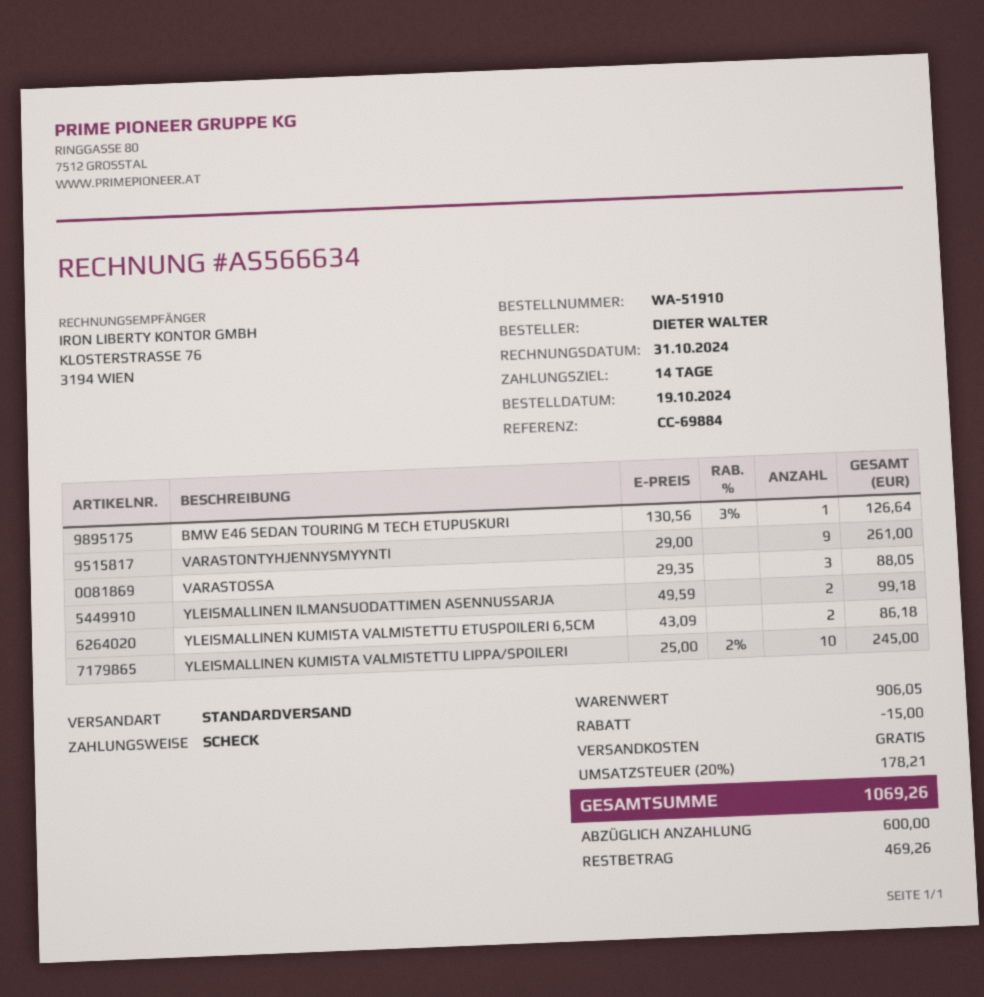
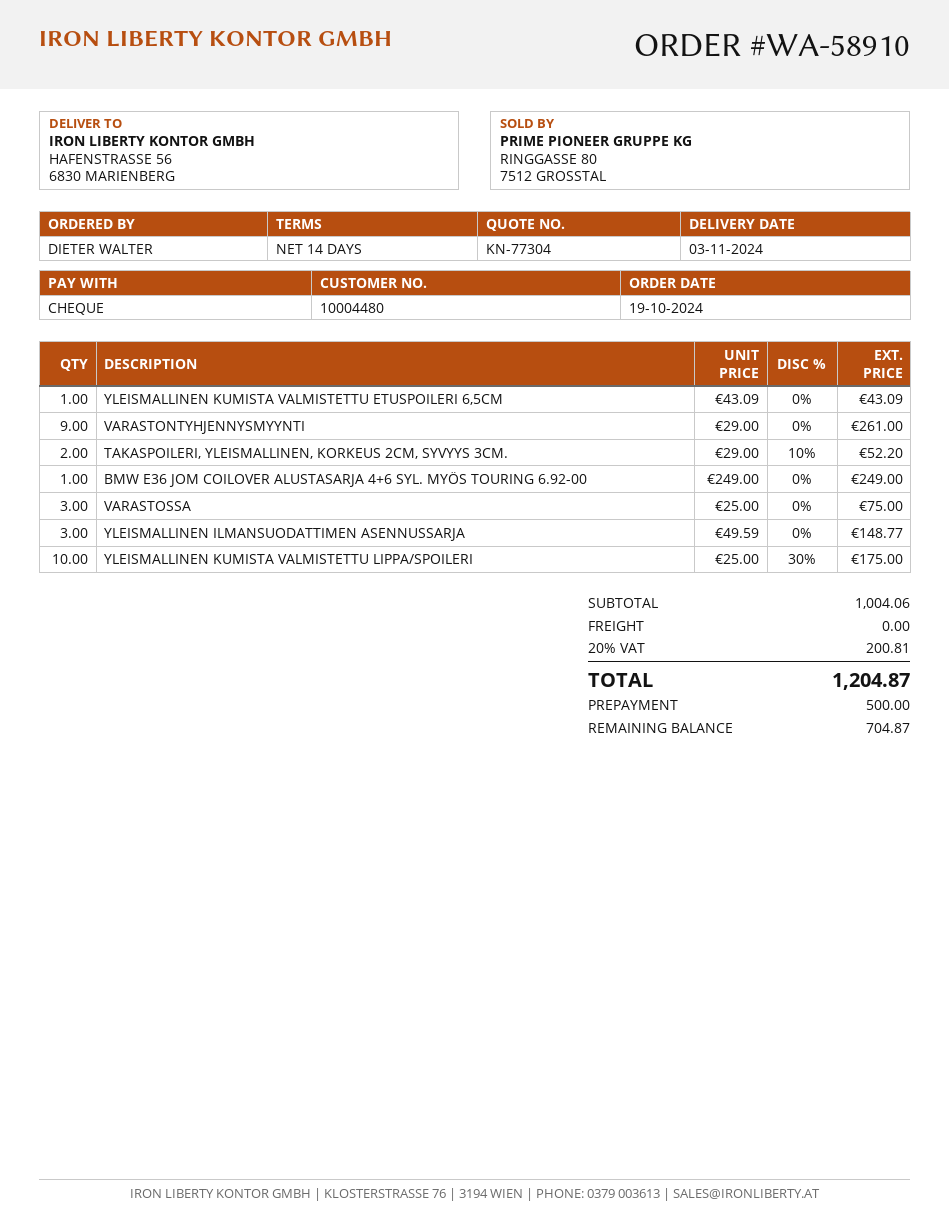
order number: WA-51910 -> WA-58910
BMW E46 SEDAN TOURING M TECH ETUPUSKURI: 1 x 130.56 - 3% = 126.64 -> none
VARASTOSSA: 3 x 29.35 = 88.05 -> 3 x 25.00 = 75.00
YLEISMALLINEN ILMANSUODATTIMEN ASENNUSSARJA: 2 x 49.59 = 99.18 -> 3 x 49.59 = 148.77
YLEISMALLINEN KUMISTA VALMISTETTU ETUSPOILERI 6,5CM: 2 x 43.09 = 86.18 -> 1 x 43.09 = 43.09
YLEISMALLINEN KUMISTA VALMISTETTU LIPPA/SPOILERI: 10 x 25.00 - 2% = 245.00 -> 10 x 25.00 - 30% = 175.00
TAKASPOILERI, YLEISMALLINEN, KORKEUS 2CM, SYVYYS 3CM.: none -> 2 x 29.00 - 10% = 52.20
BMW E36 JOM COILOVER ALUSTASARJA 4+6 SYL. MYÖS TOURING 6.92-00: none -> 1 x 249.00 = 249.00
subtotal: 906.05 -> 1004.06
discount: 15.00 -> none
tax: 20% = 178.21 -> 20% = 200.81
total: 1069.26 -> 1204.87
deposit: 600.00 -> 500.00
balance: 469.26 -> 704.87

